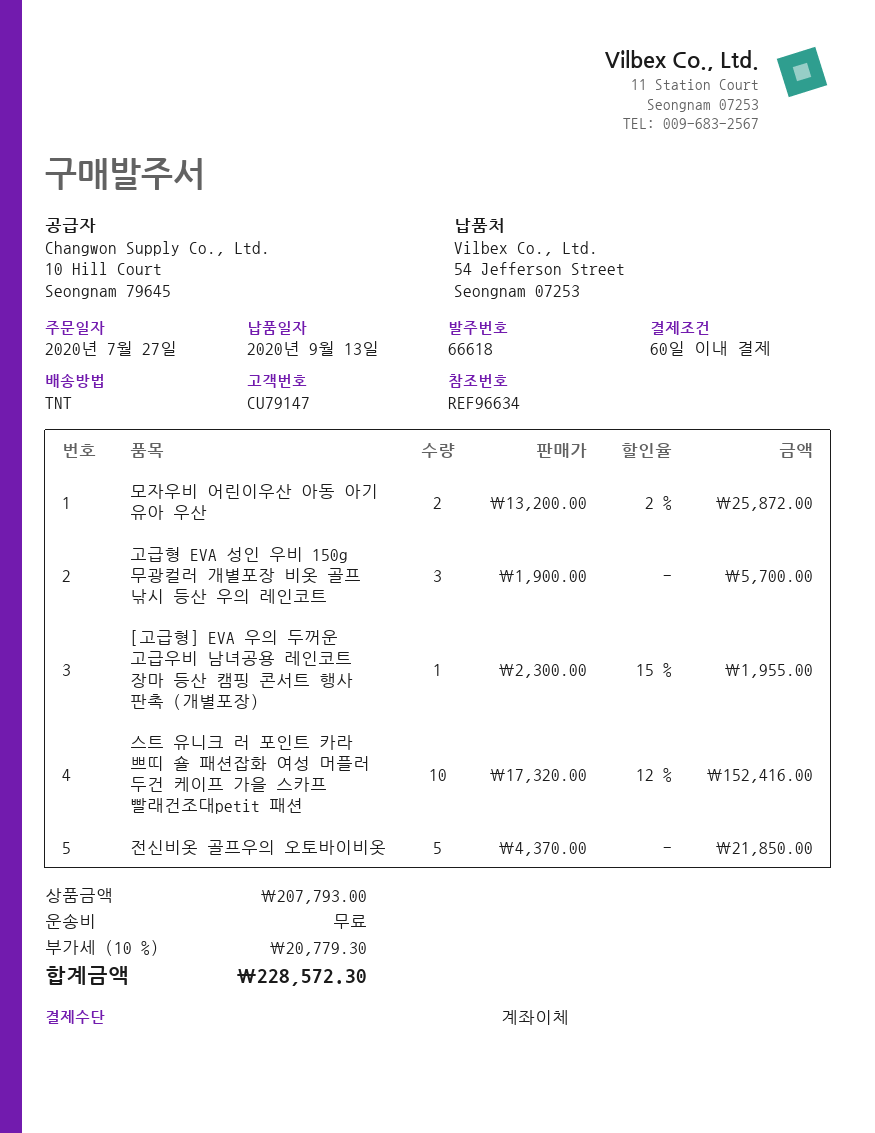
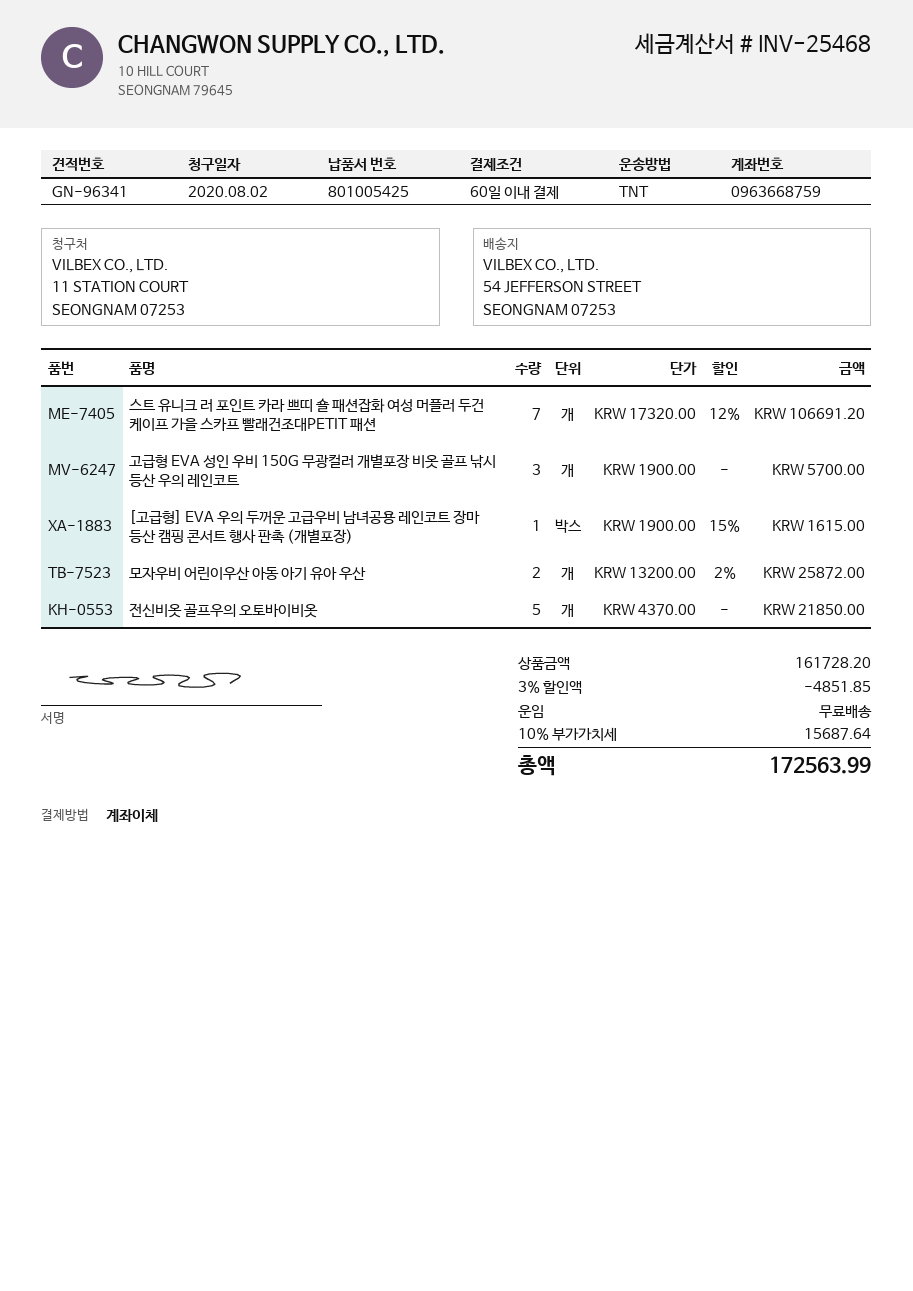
[고급형] EVA 우의 두꺼운 고급우비 남녀공용 레인코트 장마 등산 캠핑 콘서트 행사 판촉 (개별포장): 1 x 2300.00 - 15% = 1955.00 -> 1 x 1900.00 - 15% = 1615.00
스트 유니크 러 포인트 카라 쁘띠 숄 패션잡화 여성 머플러 두건 케이프 가을 스카프 빨래건조대petit 패션: 10 x 17320.00 - 12% = 152416.00 -> 7 x 17320.00 - 12% = 106691.20
subtotal: 207793.00 -> 161728.20
discount: none -> 3% = 4851.85
tax: 10% = 20779.30 -> 10% = 15687.64
total: 228572.30 -> 172563.99

